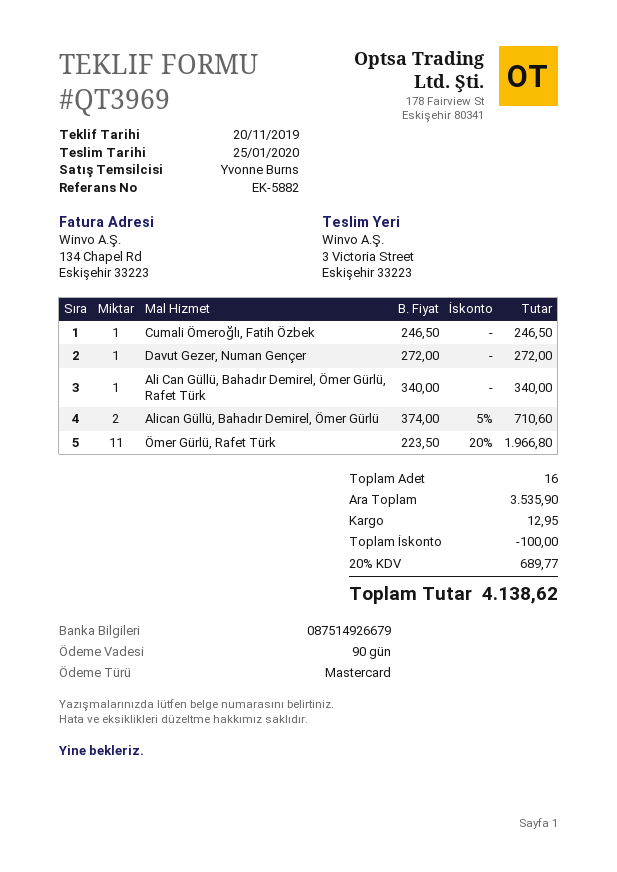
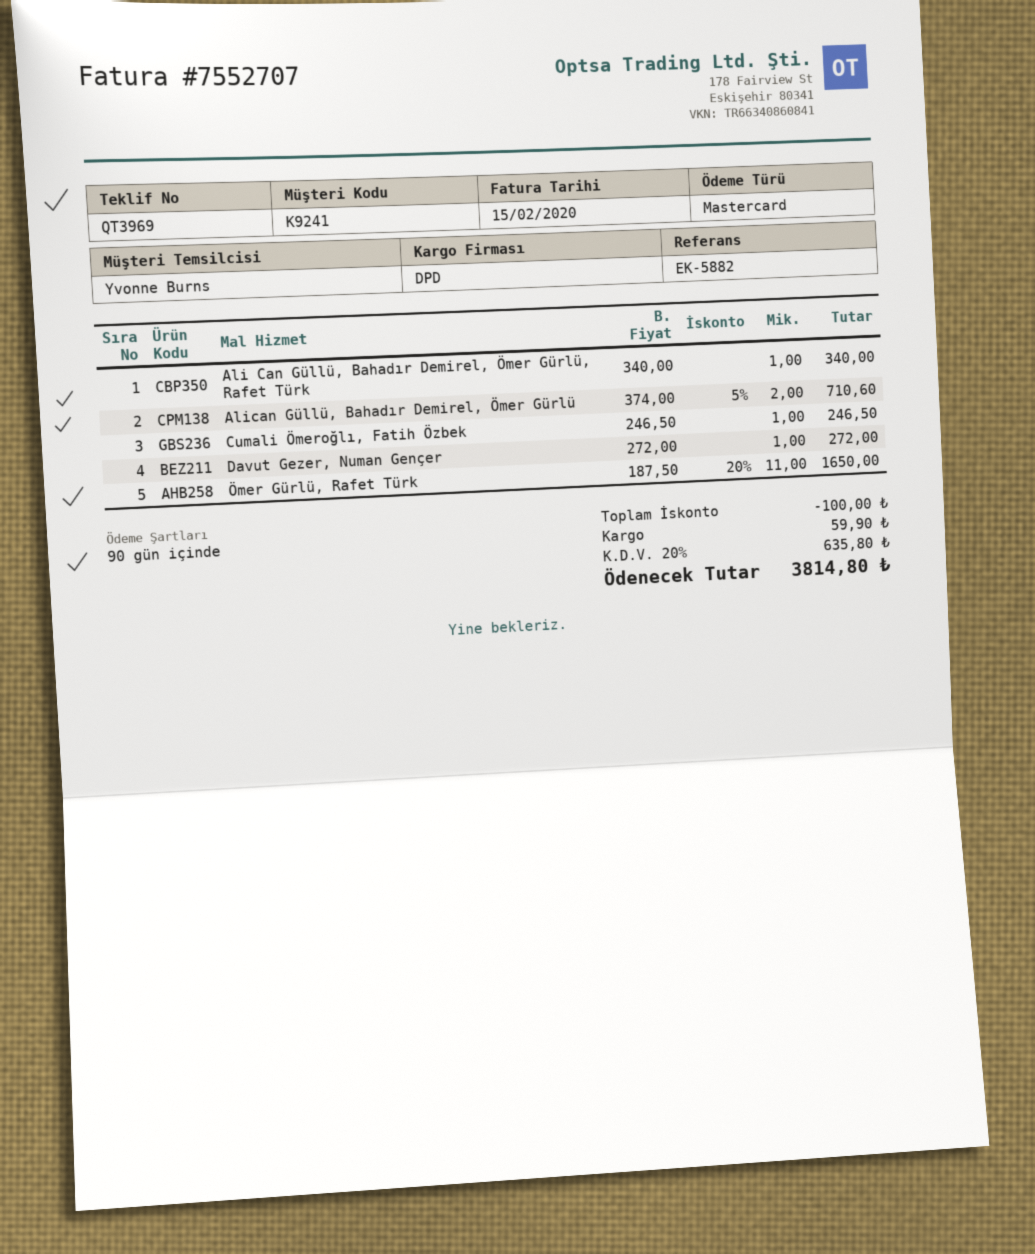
Ömer Gürlü, Rafet Türk: 11 x 223.50 - 20% = 1966.80 -> 11 x 187.50 - 20% = 1650.00
shipping: 12.95 -> 59.90
tax: 20% = 689.77 -> 20% = 635.80
total: 4138.62 -> 3814.80

